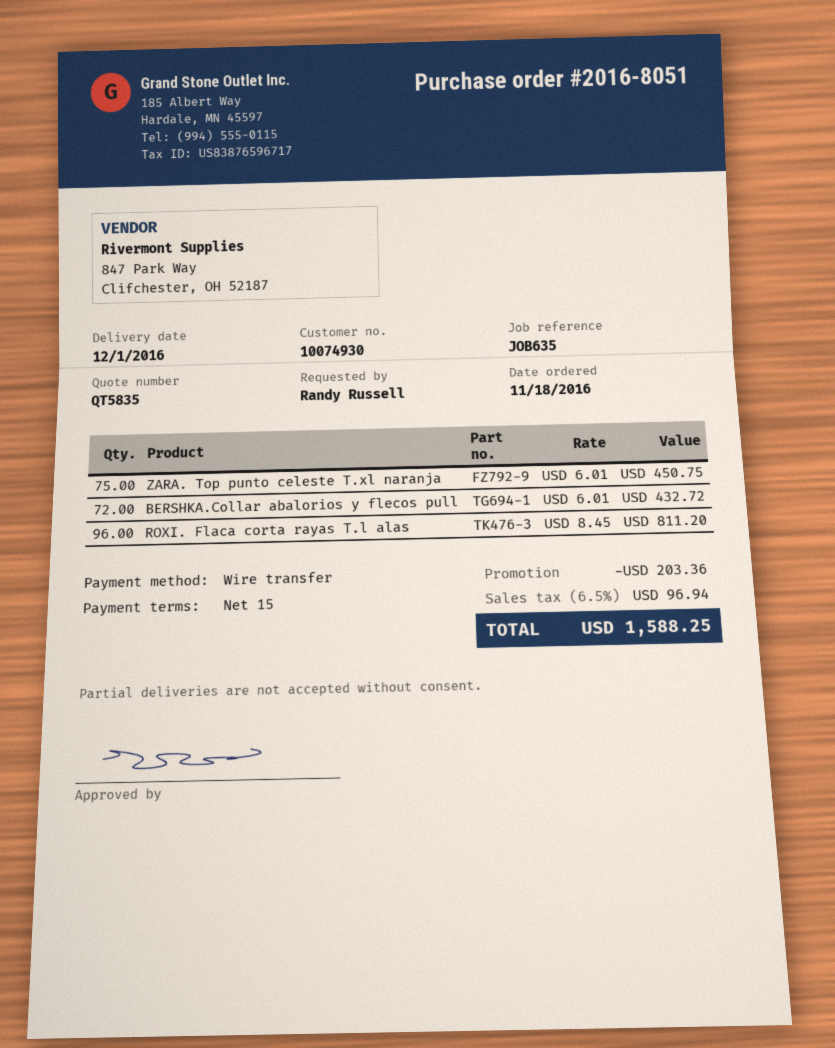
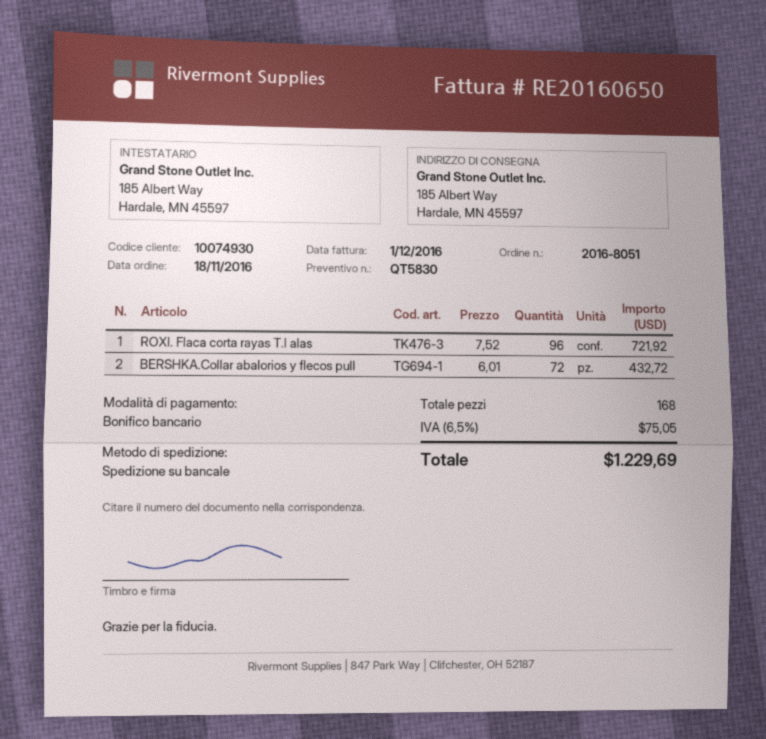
quote number: QT5835 -> QT5830
ZARA. Top punto celeste T.xl naranja: 75 x 6.01 = 450.75 -> none
ROXI. Flaca corta rayas T.l alas: 96 x 8.45 = 811.20 -> 96 x 7.52 = 721.92
discount: 203.36 -> none
tax: 6.5% = 96.94 -> 6.5% = 75.05
total: 1588.25 -> 1229.69

